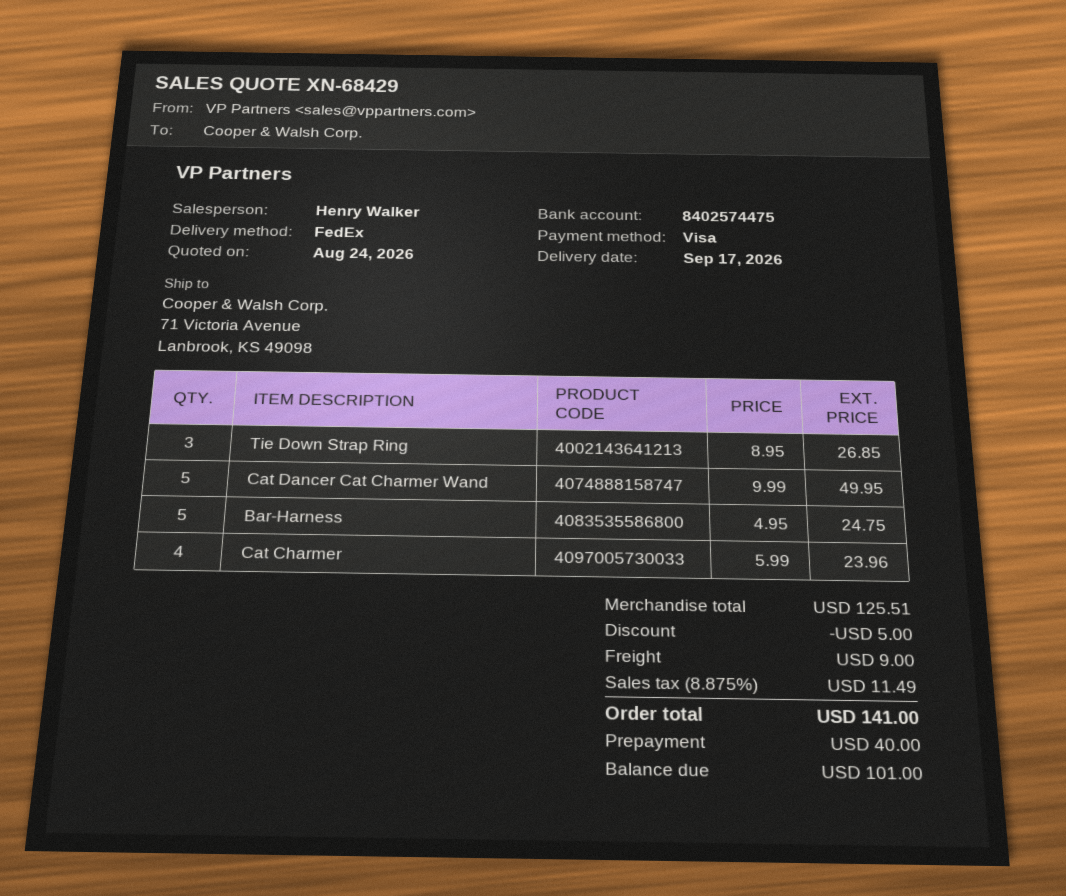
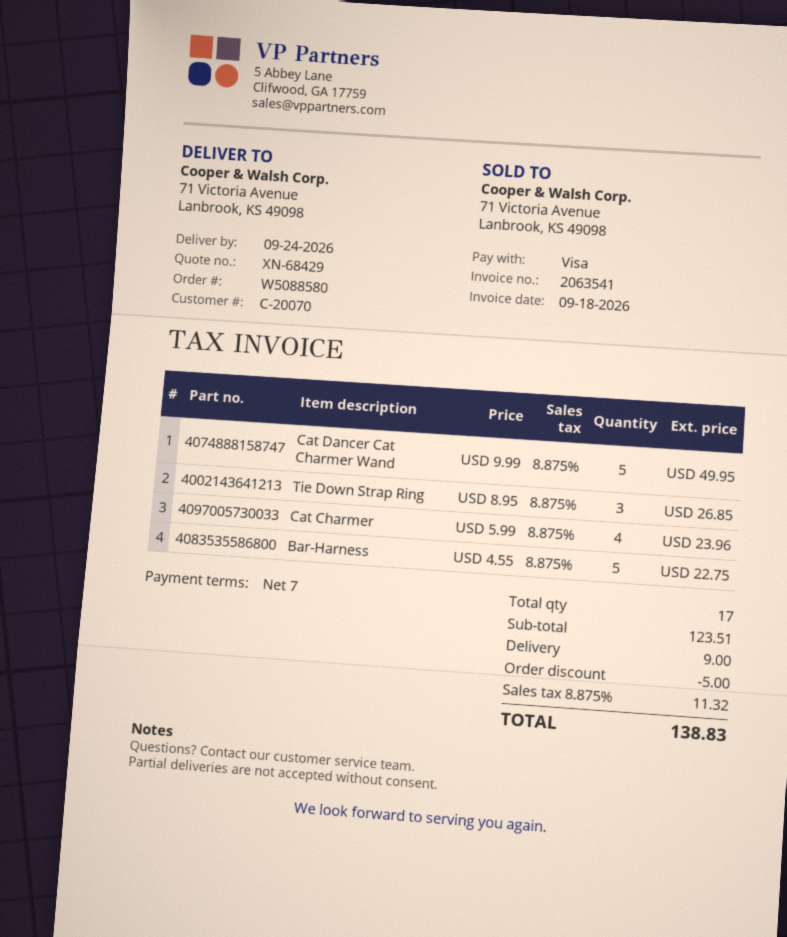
delivery date: 2026-09-17 -> 2026-09-24
Bar-Harness: 5 x 4.95 = 24.75 -> 5 x 4.55 = 22.75
subtotal: 125.51 -> 123.51
tax: 8.875% = 11.49 -> 8.875% = 11.32
total: 141.00 -> 138.83

